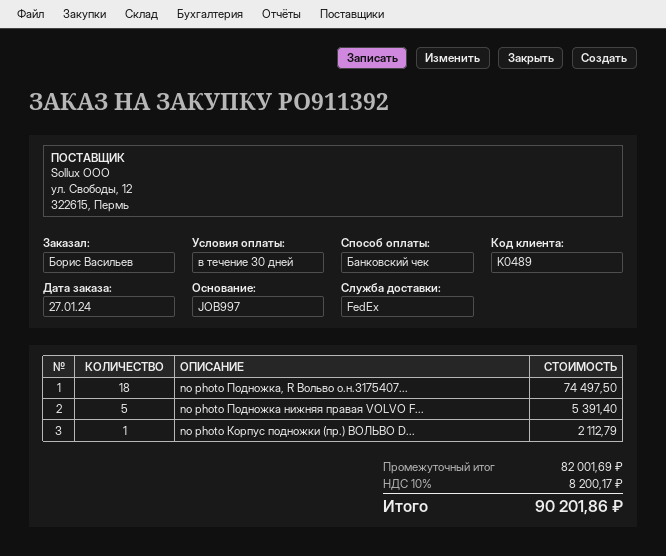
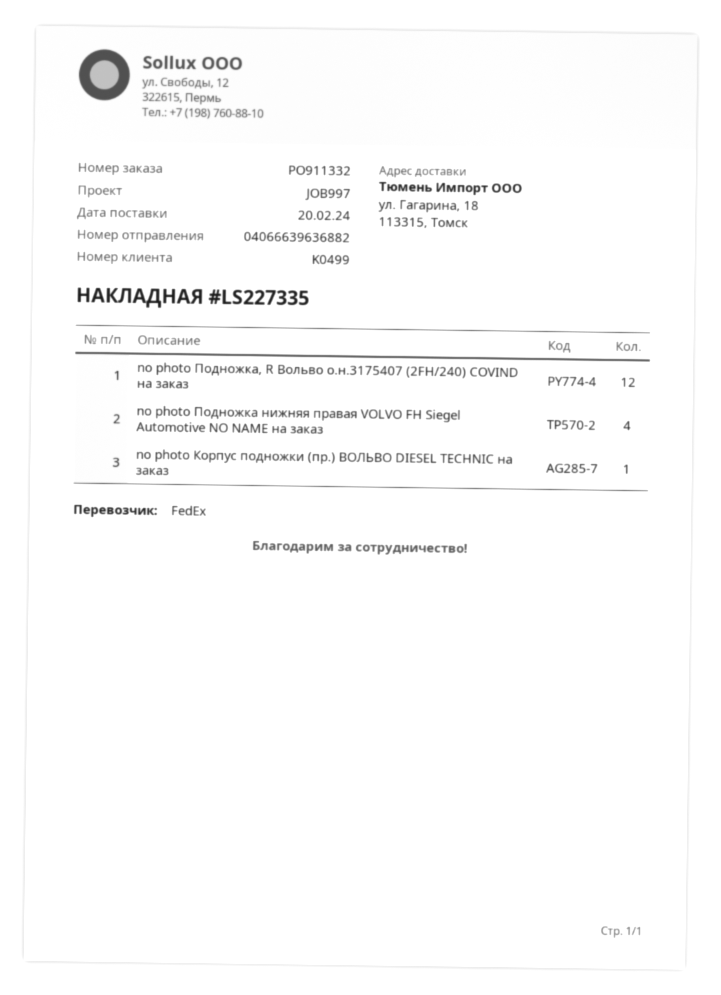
order number: PO911392 -> PO911332
customer number: K0489 -> K0499
no photo Подножка, R Вольво о.н.3175407...: 18 -> 12
no photo Подножка нижняя правая VOLVO F...: 5 -> 4

